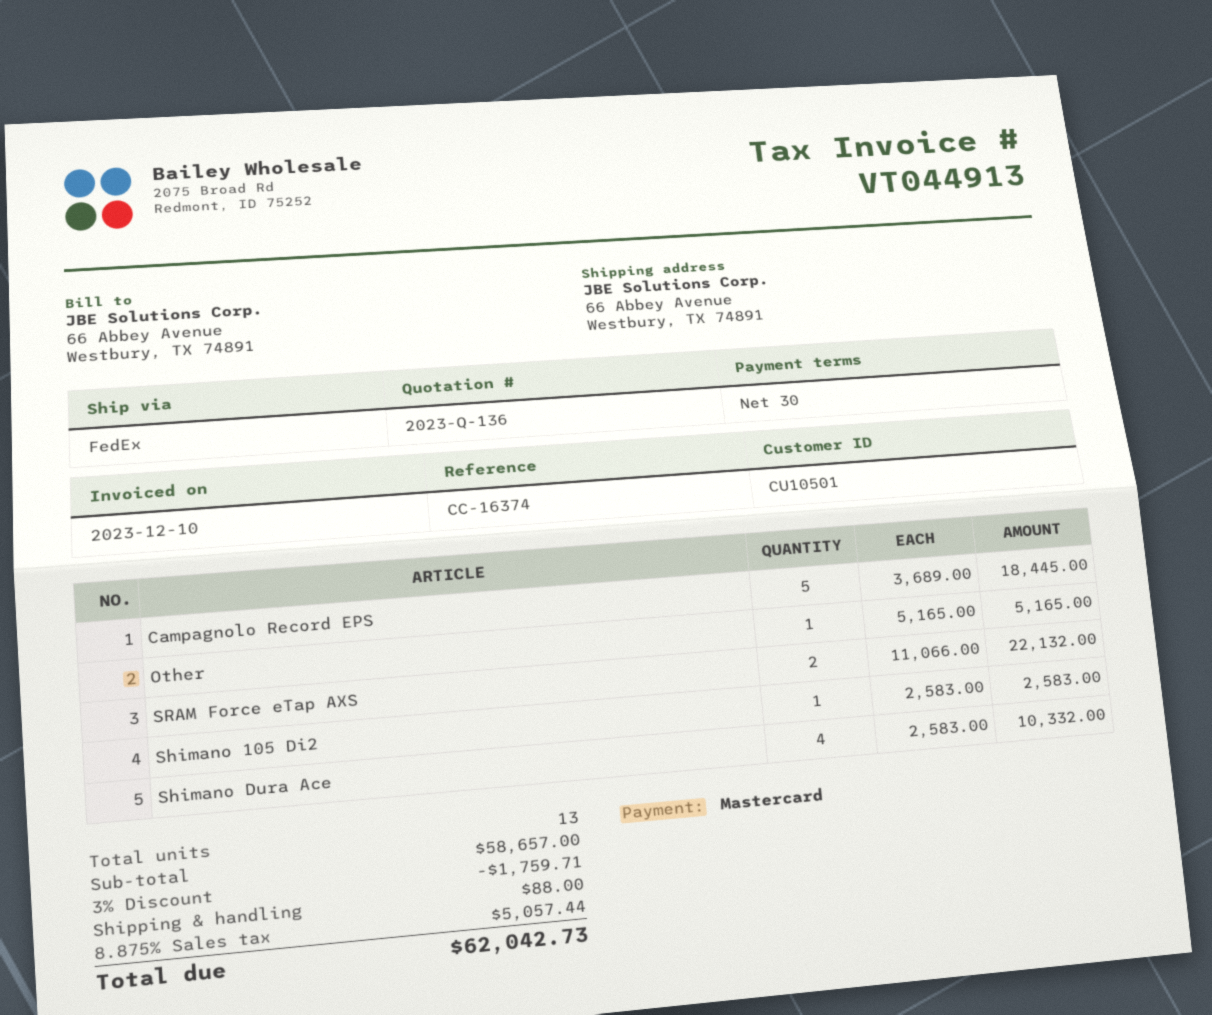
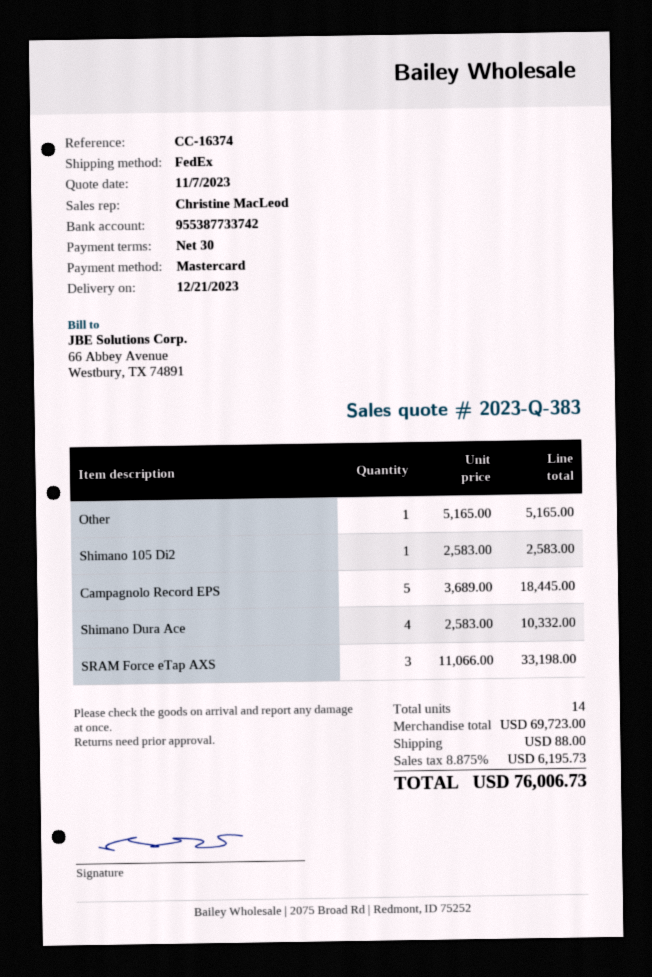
quote number: 2023-Q-136 -> 2023-Q-383
SRAM Force eTap AXS: 2 x 11066.00 = 22132.00 -> 3 x 11066.00 = 33198.00
total quantity: 13 -> 14
subtotal: 58657.00 -> 69723.00
discount: 3% = 1759.71 -> none
tax: 8.875% = 5057.44 -> 8.875% = 6195.73
total: 62042.73 -> 76006.73

